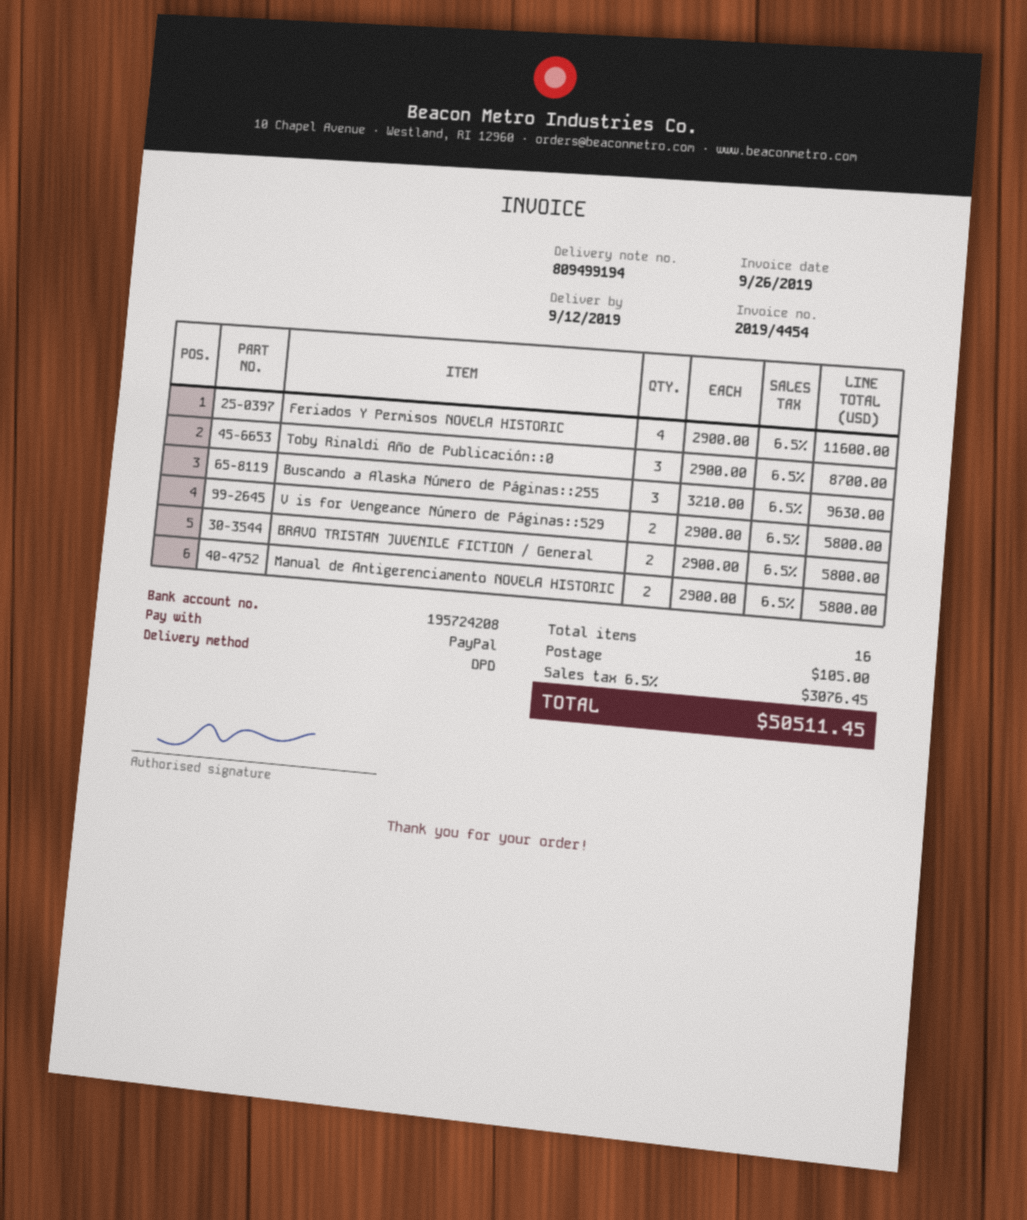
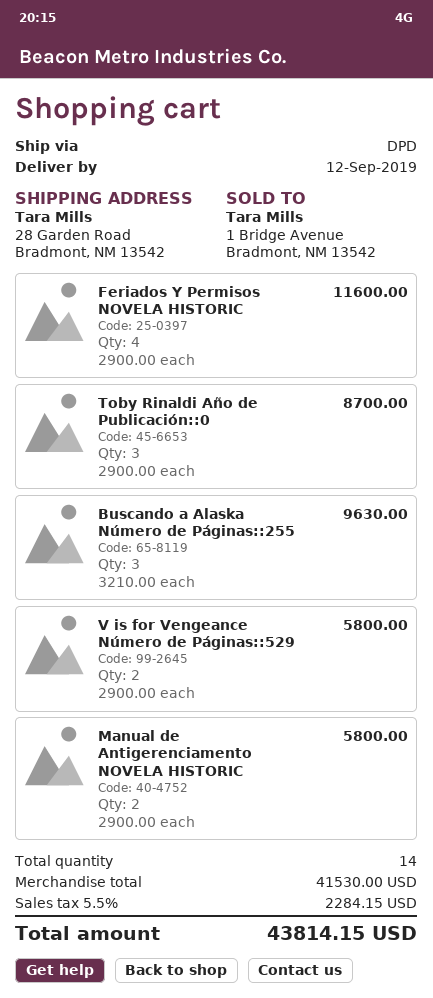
BRAVO TRISTAN JUVENILE FICTION / General: 2 x 2900.00 = 5800.00 -> none
total quantity: 16 -> 14
shipping: 105.00 -> none
tax: 6.5% = 3076.45 -> 5.5% = 2284.15
total: 50511.45 -> 43814.15

